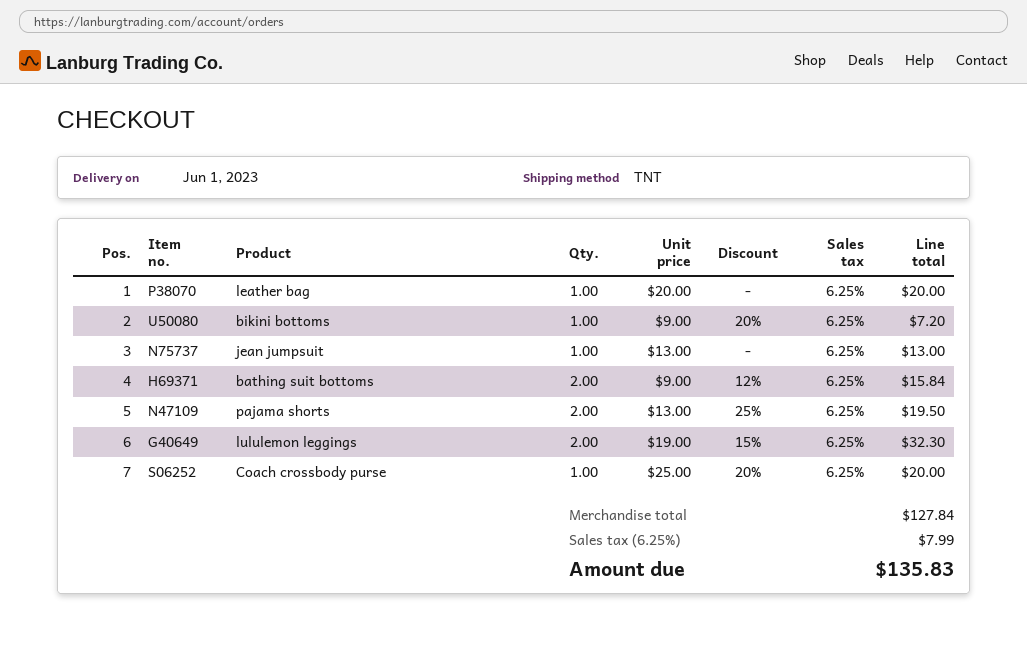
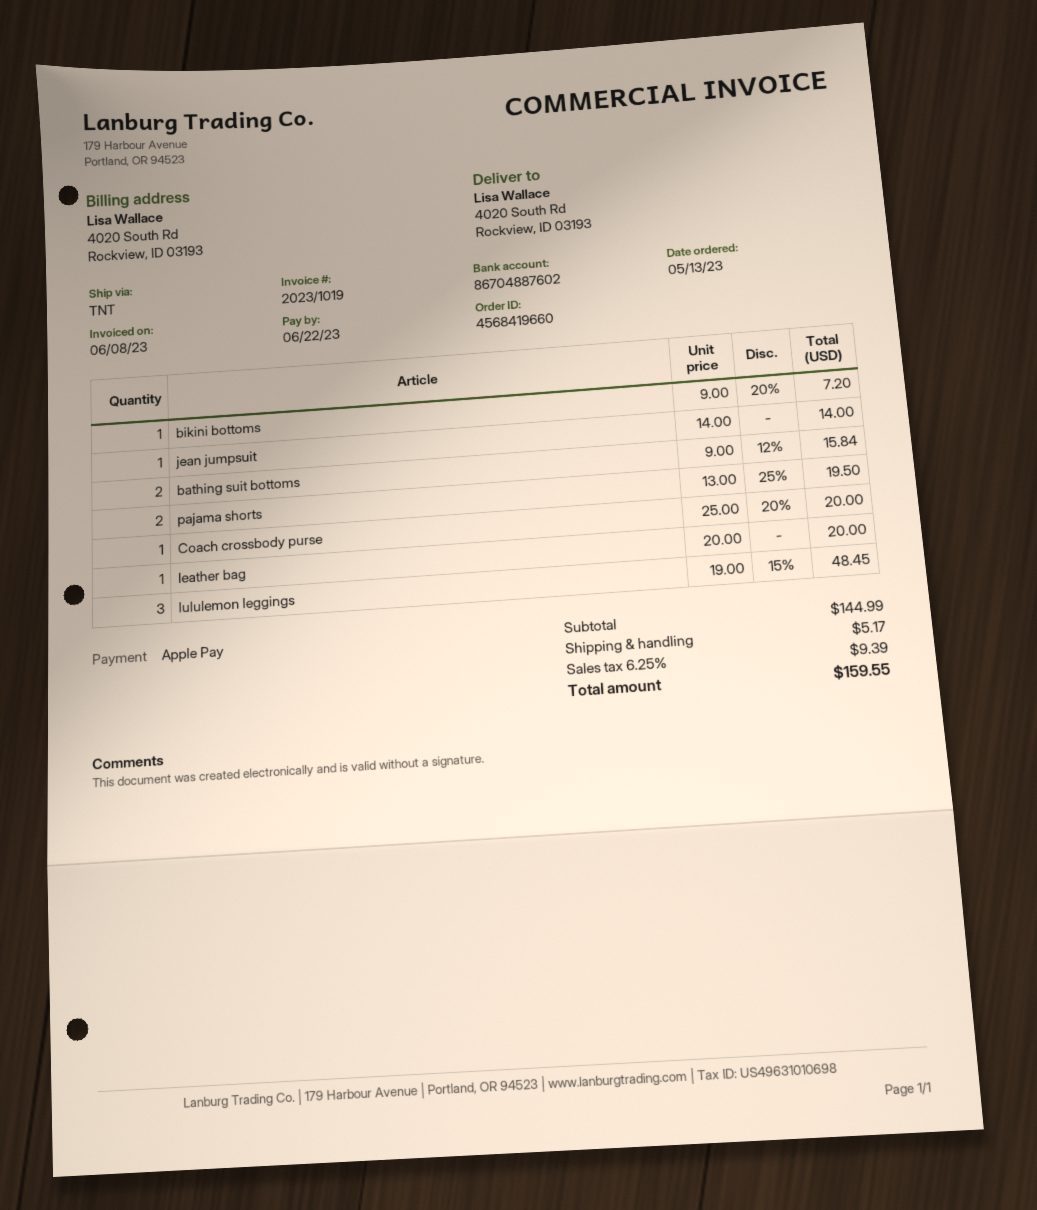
jean jumpsuit: 1 x 13.00 = 13.00 -> 1 x 14.00 = 14.00
lululemon leggings: 2 x 19.00 - 15% = 32.30 -> 3 x 19.00 - 15% = 48.45
subtotal: 127.84 -> 144.99
shipping: none -> 5.17
tax: 6.25% = 7.99 -> 6.25% = 9.39
total: 135.83 -> 159.55

